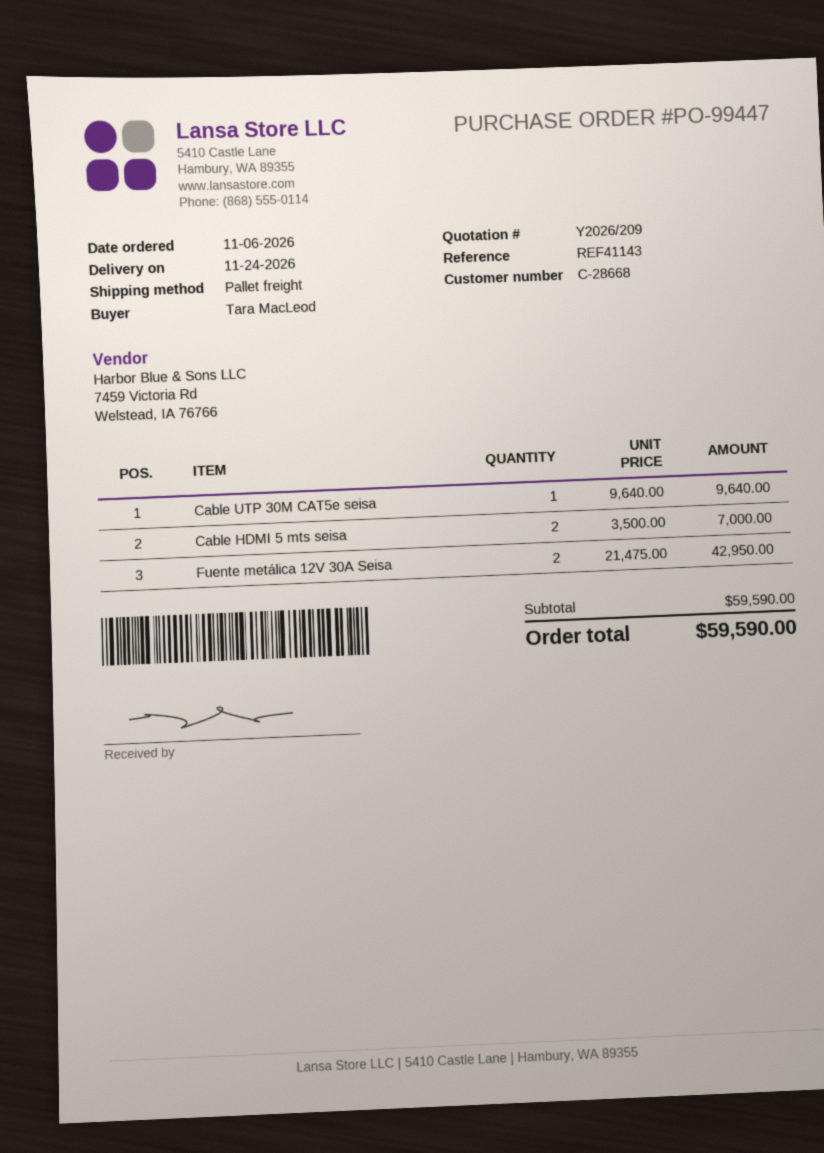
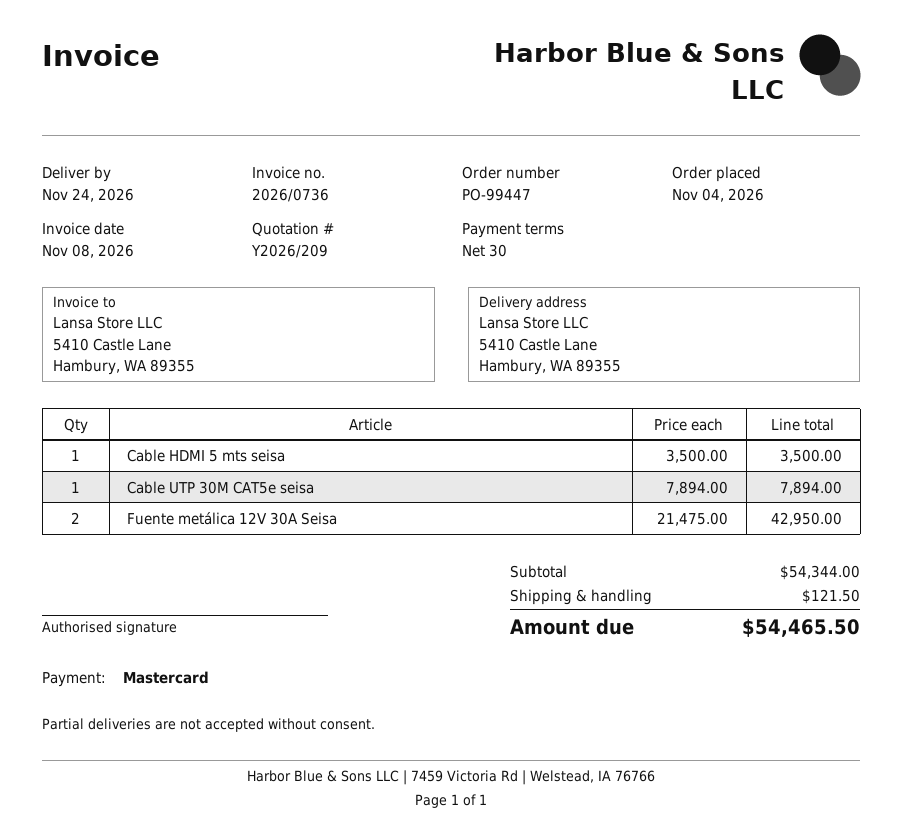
order date: 2026-11-06 -> 2026-11-04
Cable UTP 30M CAT5e seisa: 1 x 9640.00 = 9640.00 -> 1 x 7894.00 = 7894.00
Cable HDMI 5 mts seisa: 2 x 3500.00 = 7000.00 -> 1 x 3500.00 = 3500.00
subtotal: 59590.00 -> 54344.00
shipping: none -> 121.50
total: 59590.00 -> 54465.50

